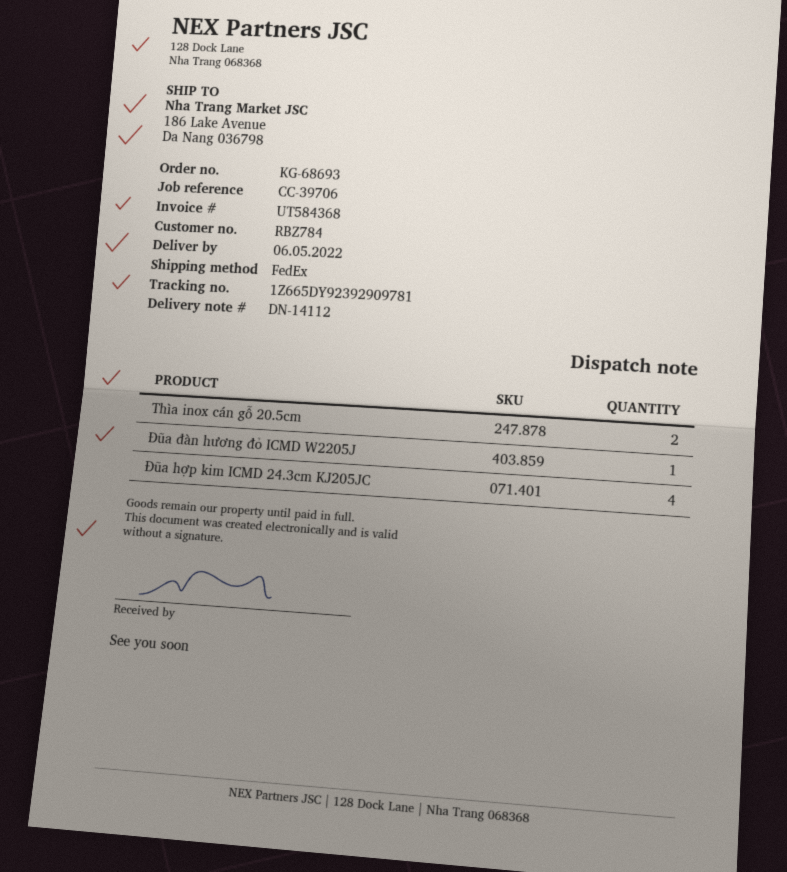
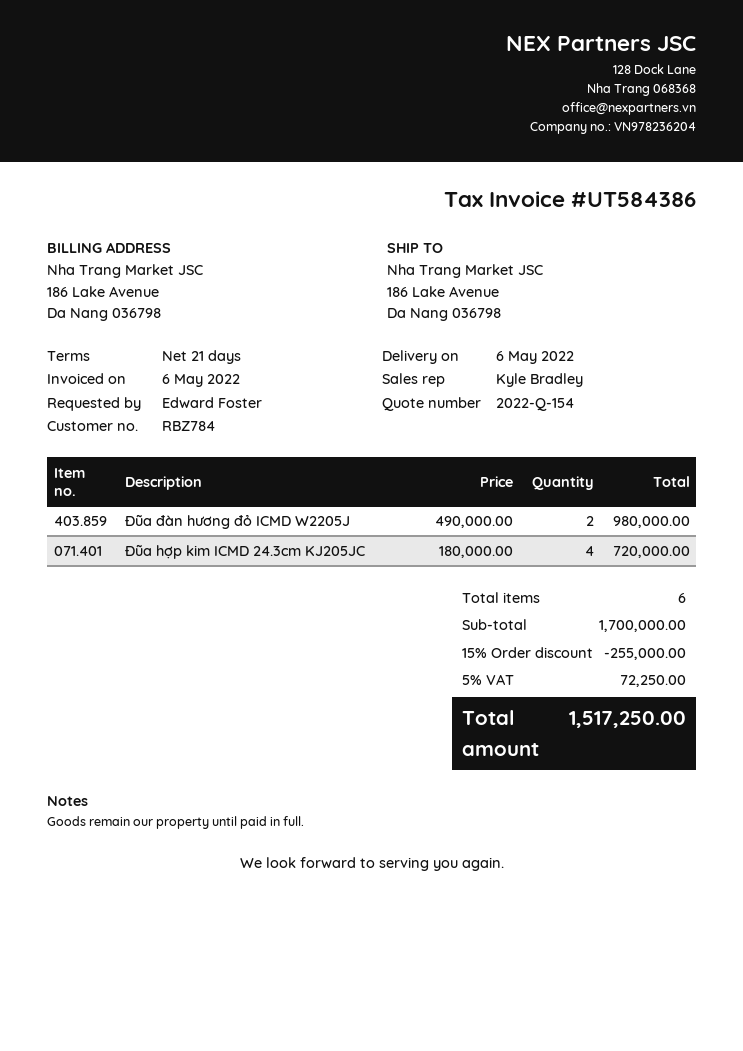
invoice number: UT584368 -> UT584386
Thìa inox cán gỗ 20.5cm: 2 -> none
Đũa đàn hương đỏ ICMD W2205J: 1 -> 2

